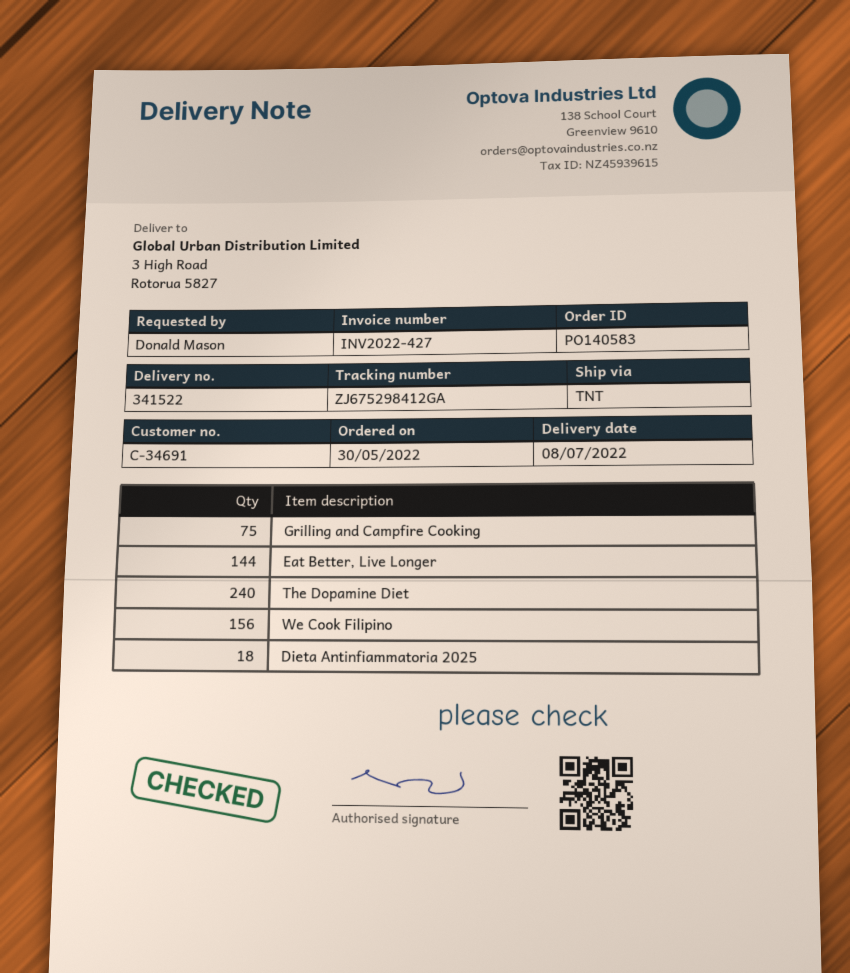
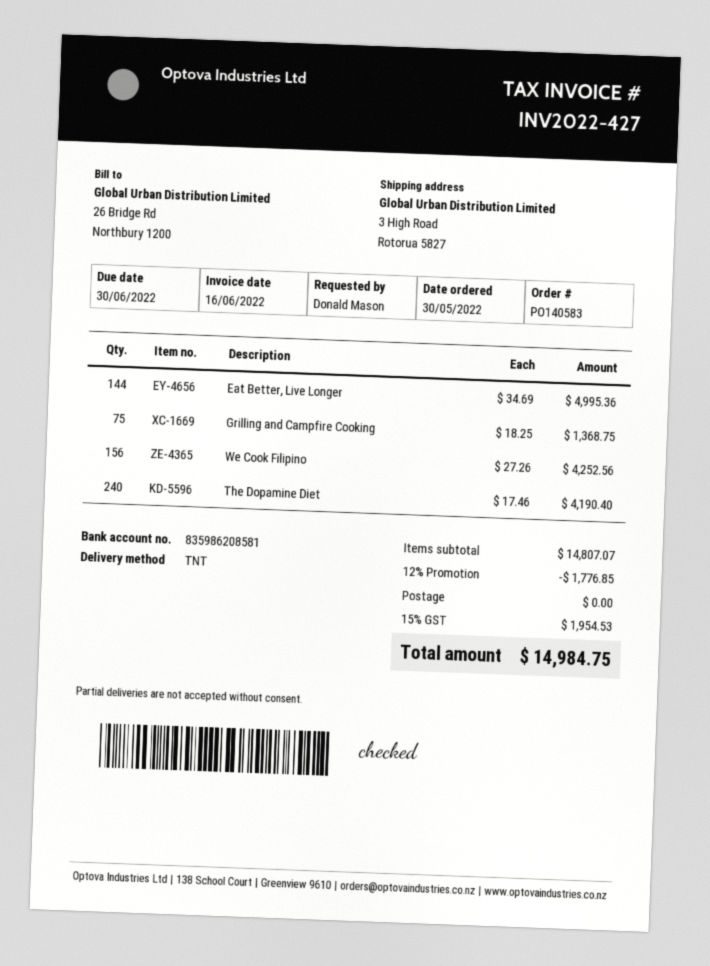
Dieta Antinfiammatoria 2025: 18 -> none

